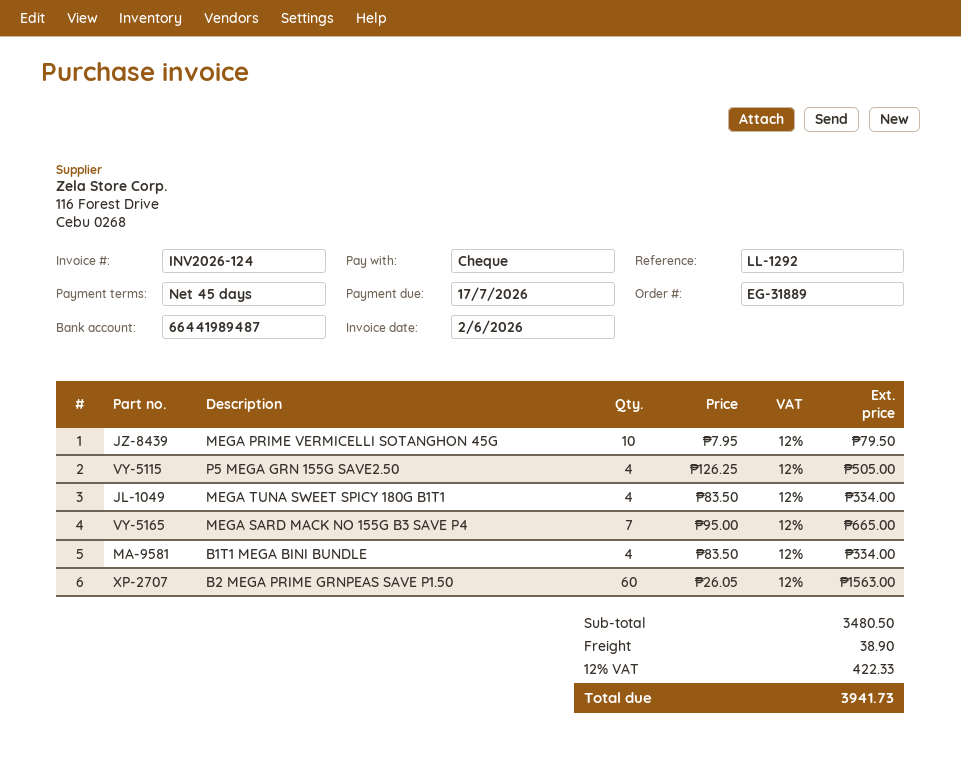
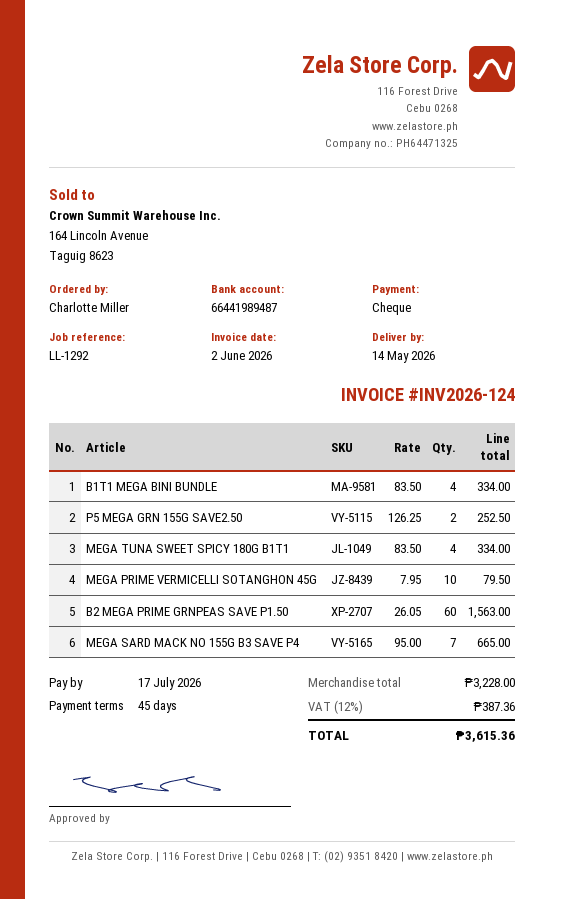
P5 MEGA GRN 155G SAVE2.50: 4 x 126.25 = 505.00 -> 2 x 126.25 = 252.50
subtotal: 3480.50 -> 3228.00
shipping: 38.90 -> none
tax: 12% = 422.33 -> 12% = 387.36
total: 3941.73 -> 3615.36

